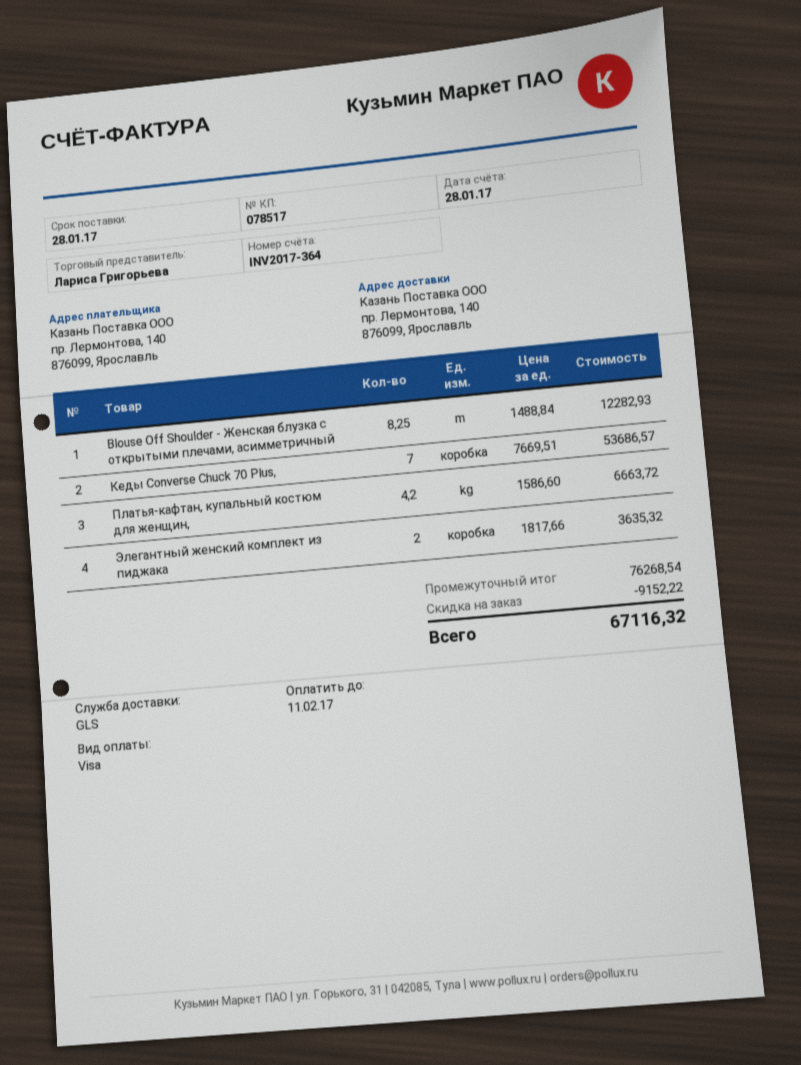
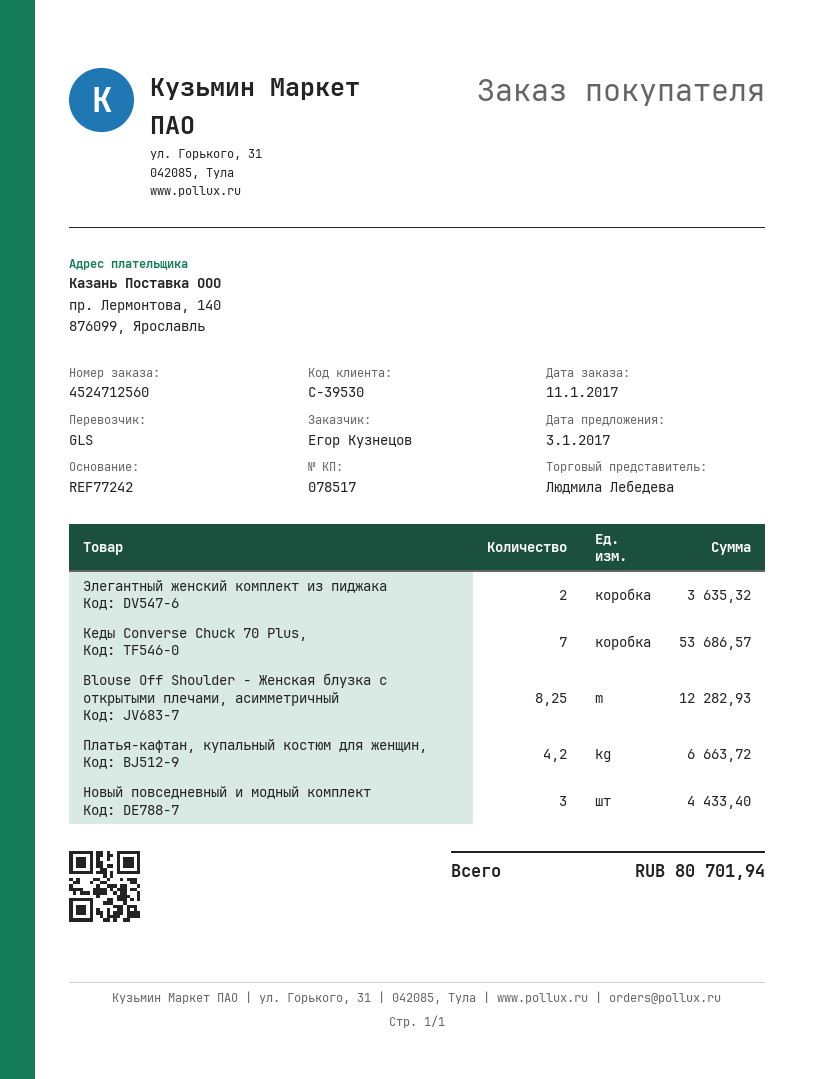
sales rep: Лариса Григорьева -> Людмила Лебедева
Новый повседневный и модный комплект: none -> 3 for 4433.40
discount: 9152.22 -> none
total: 67116.32 -> 80701.94

